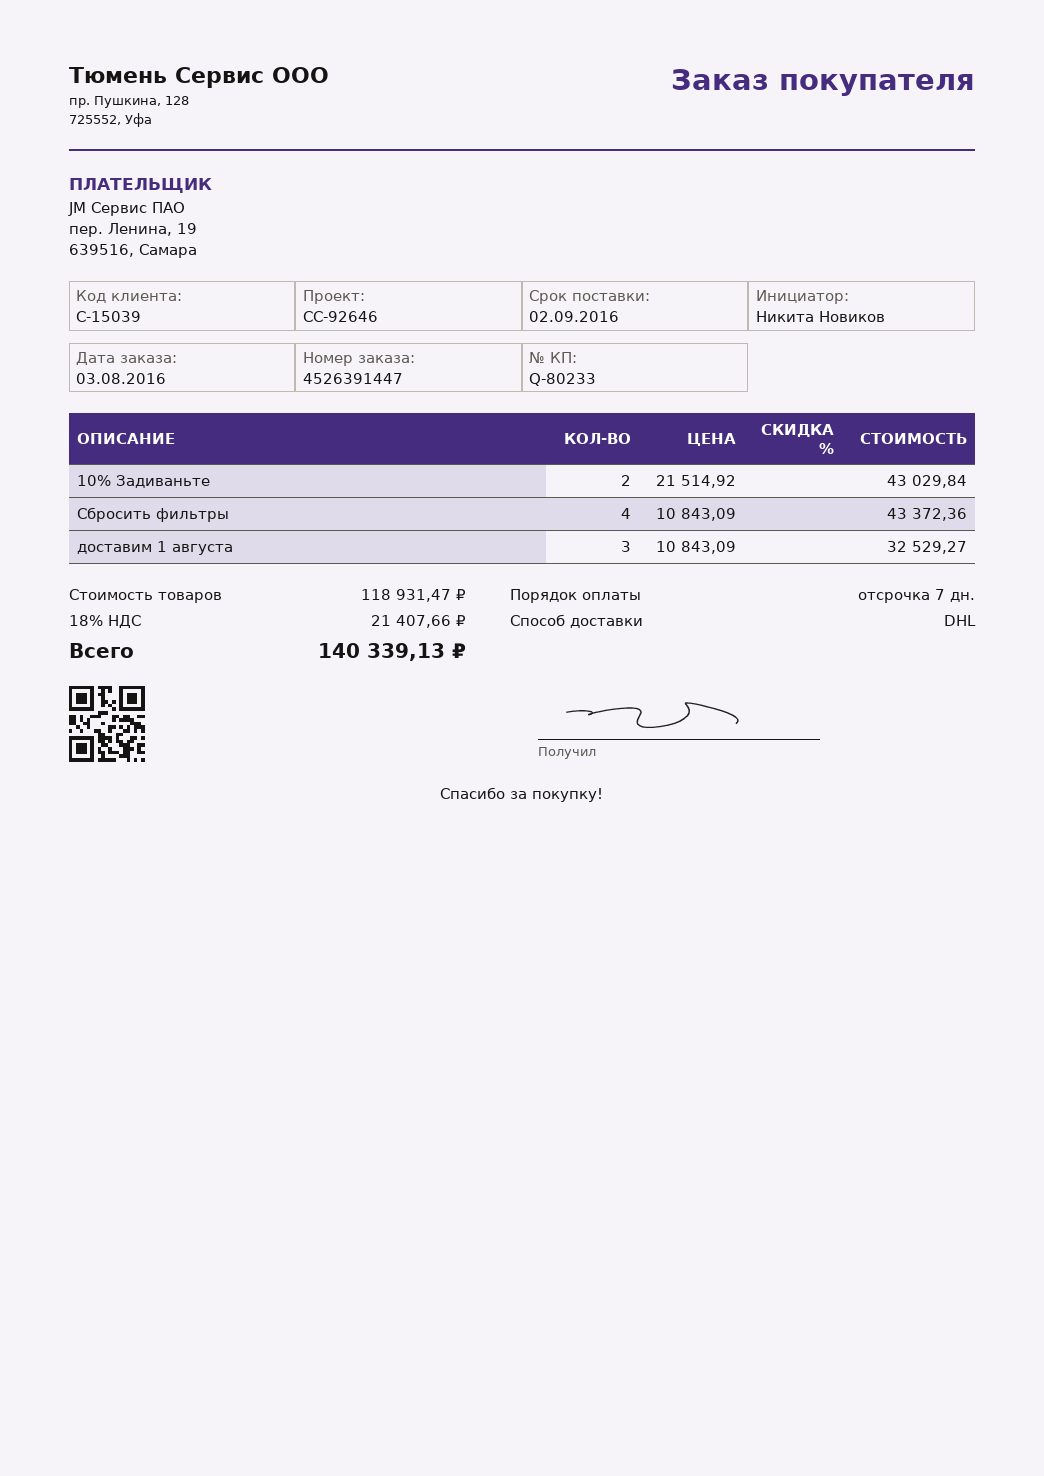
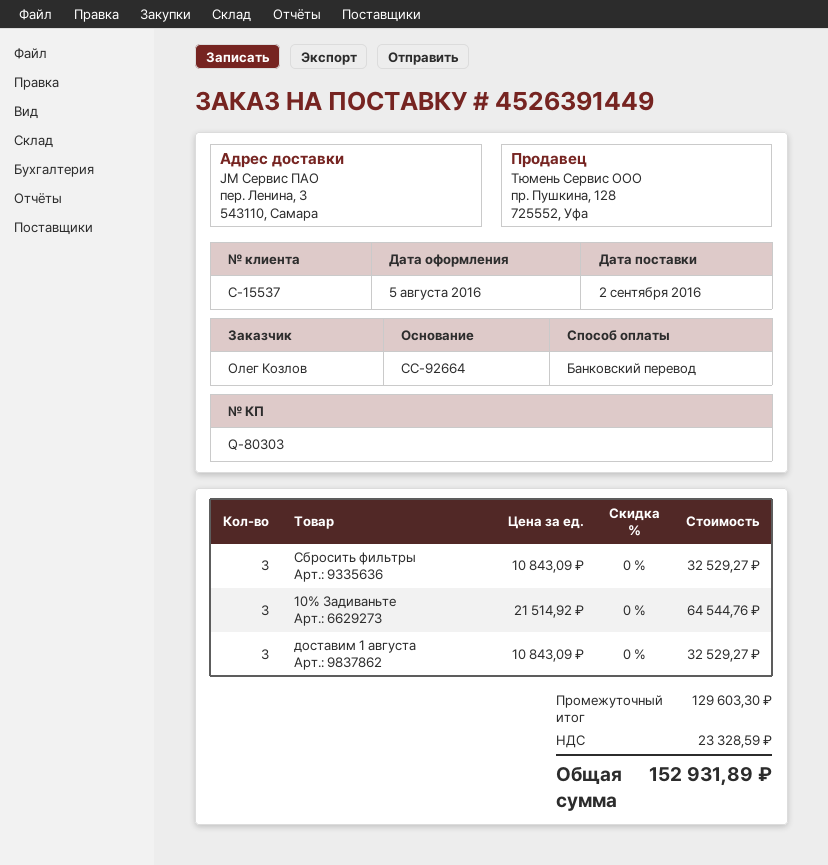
quote number: Q-80233 -> Q-80303
order number: 4526391447 -> 4526391449
order date: 2016-08-03 -> 2016-08-05
customer number: C-15039 -> C-15537
reference: CC-92646 -> CC-92664
ordered by: Никита Новиков -> Олег Козлов
10% Задиваньте: 2 x 21514.92 = 43029.84 -> 3 x 21514.92 = 64544.76
Сбросить фильтры: 4 x 10843.09 = 43372.36 -> 3 x 10843.09 = 32529.27
subtotal: 118931.47 -> 129603.30
tax: 21407.66 -> 23328.59
total: 140339.13 -> 152931.89

